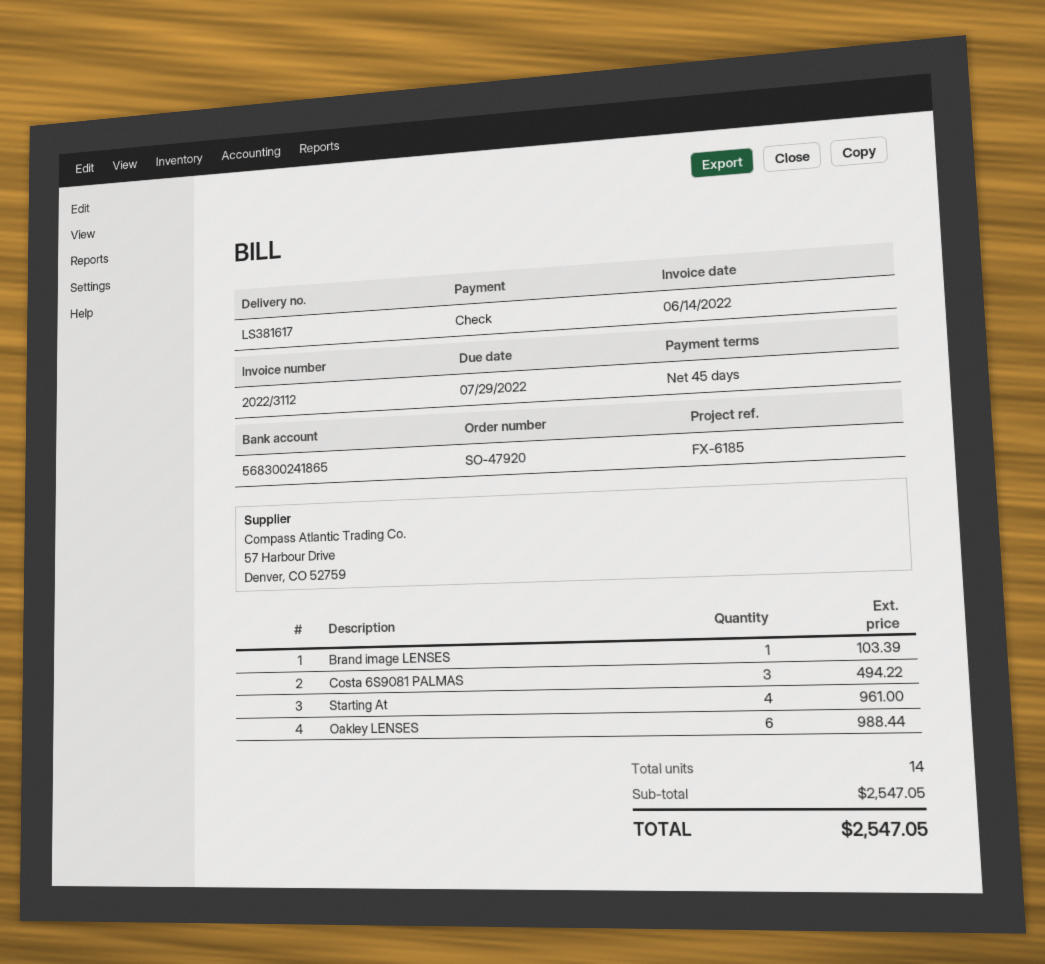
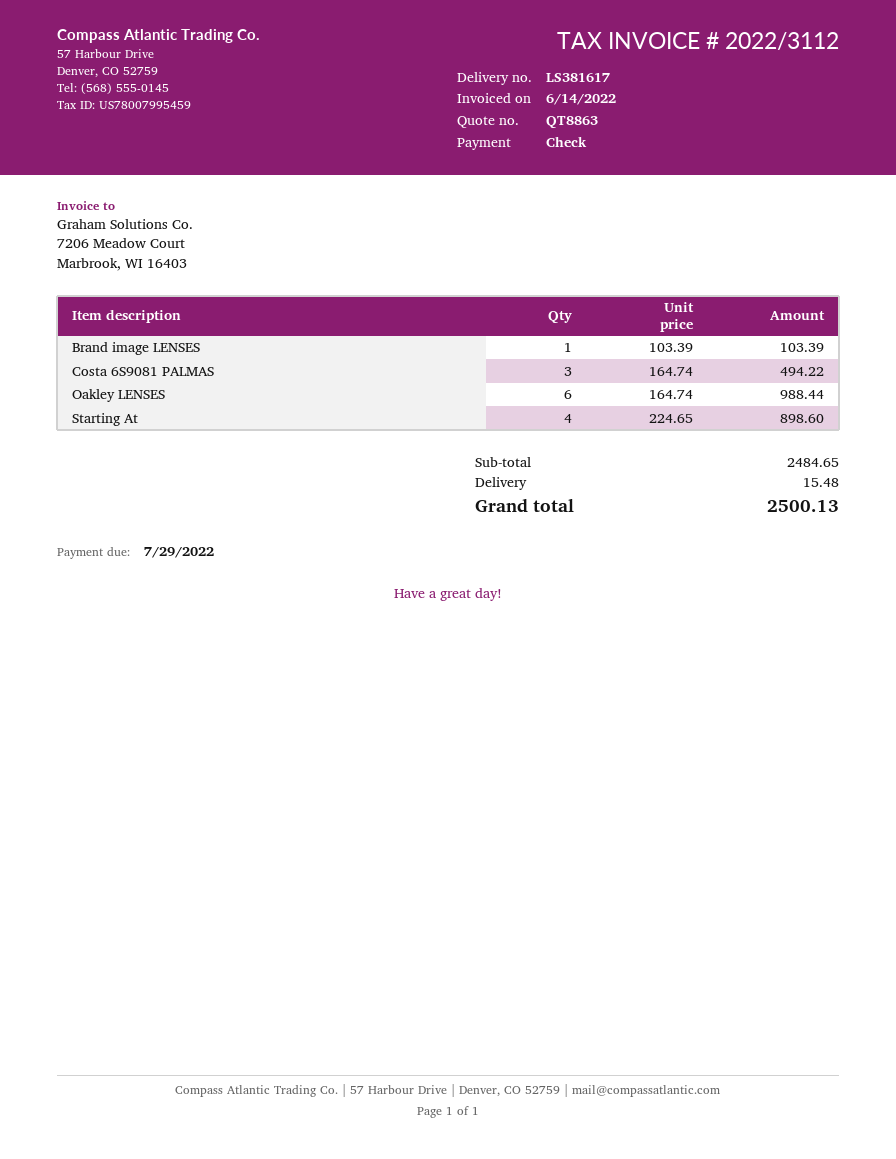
Starting At: 4 for 961.00 -> 4 for 898.60
subtotal: 2547.05 -> 2484.65
shipping: none -> 15.48
total: 2547.05 -> 2500.13

